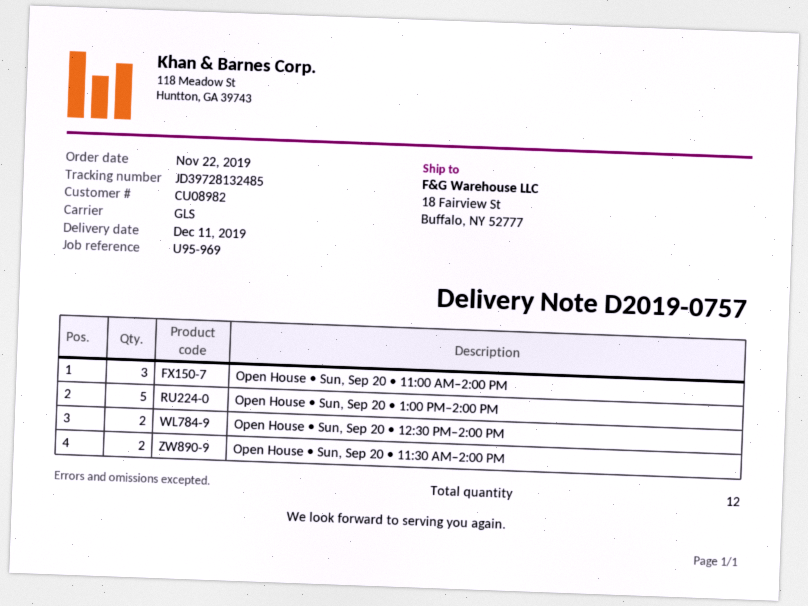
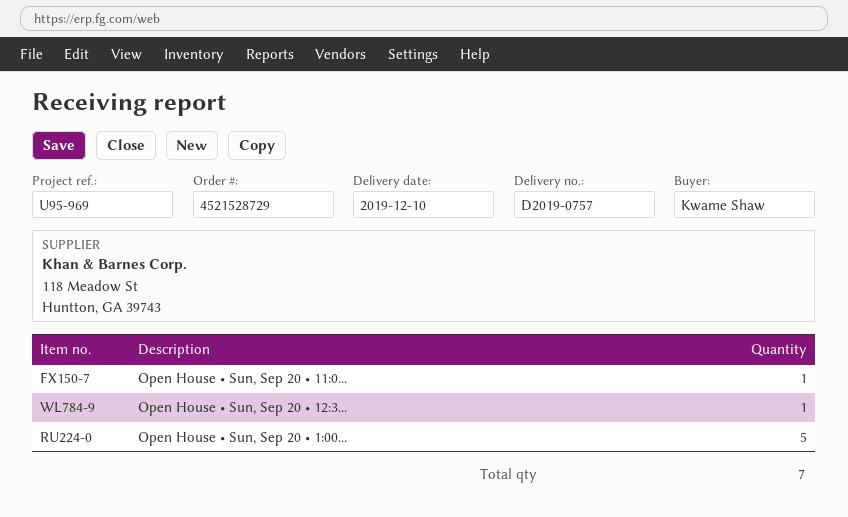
delivery date: 2019-12-11 -> 2019-12-10
Open House • Sun, Sep 20 • 11:00 AM–2:00 PM: 3 -> 1
Open House • Sun, Sep 20 • 12:30 PM–2:00 PM: 2 -> 1
Open House • Sun, Sep 20 • 11:30 AM–2:00 PM: 2 -> none
total quantity: 12 -> 7

